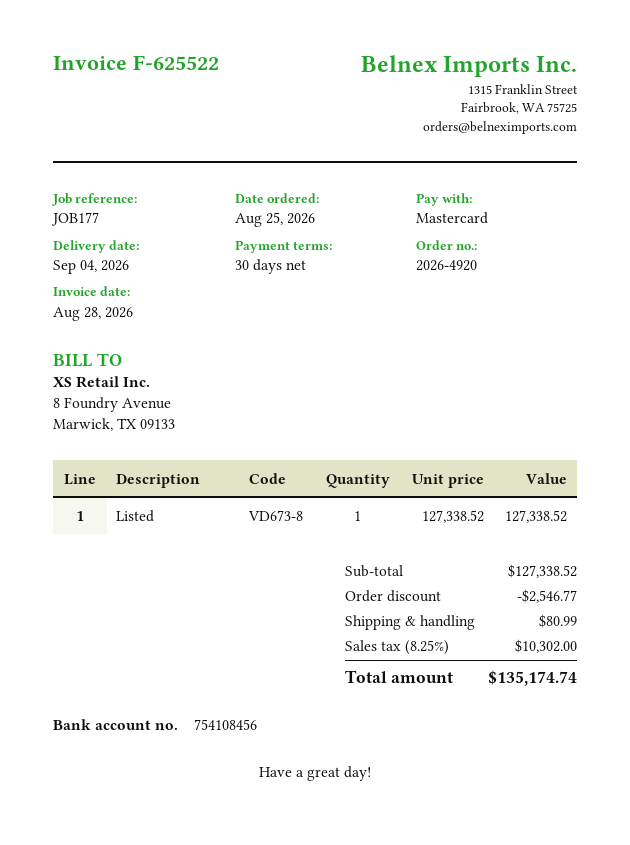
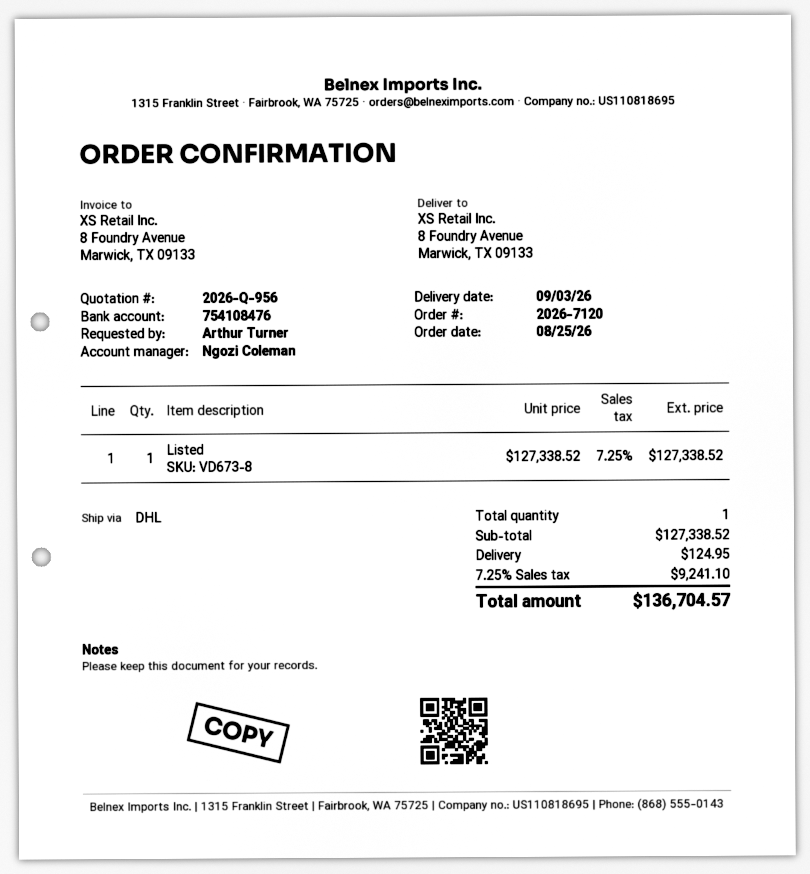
order number: 2026-4920 -> 2026-7120
delivery date: 2026-09-04 -> 2026-09-03
bank account: 754108456 -> 754108476
discount: 2546.77 -> none
shipping: 80.99 -> 124.95
tax: 8.25% = 10302.00 -> 7.25% = 9241.10
total: 135174.74 -> 136704.57

